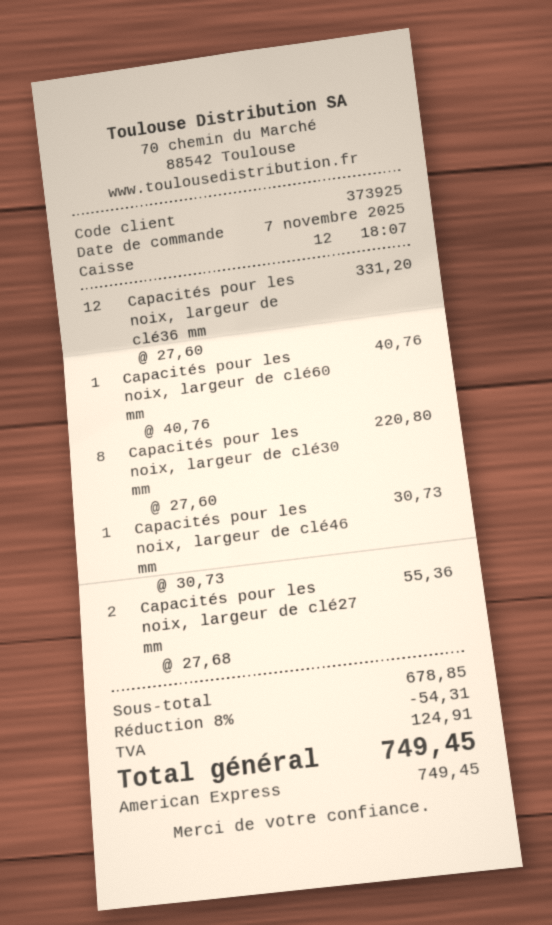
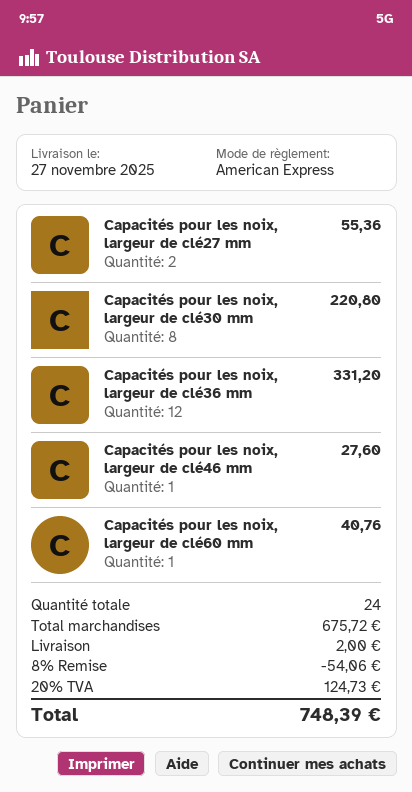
Capacités pour les noix, largeur de clé46 mm: 1 for 30.73 -> 1 for 27.60
subtotal: 678.85 -> 675.72
discount: 8% = 54.31 -> 8% = 54.06
shipping: none -> 2.00
tax: 124.91 -> 124.73
total: 749.45 -> 748.39

